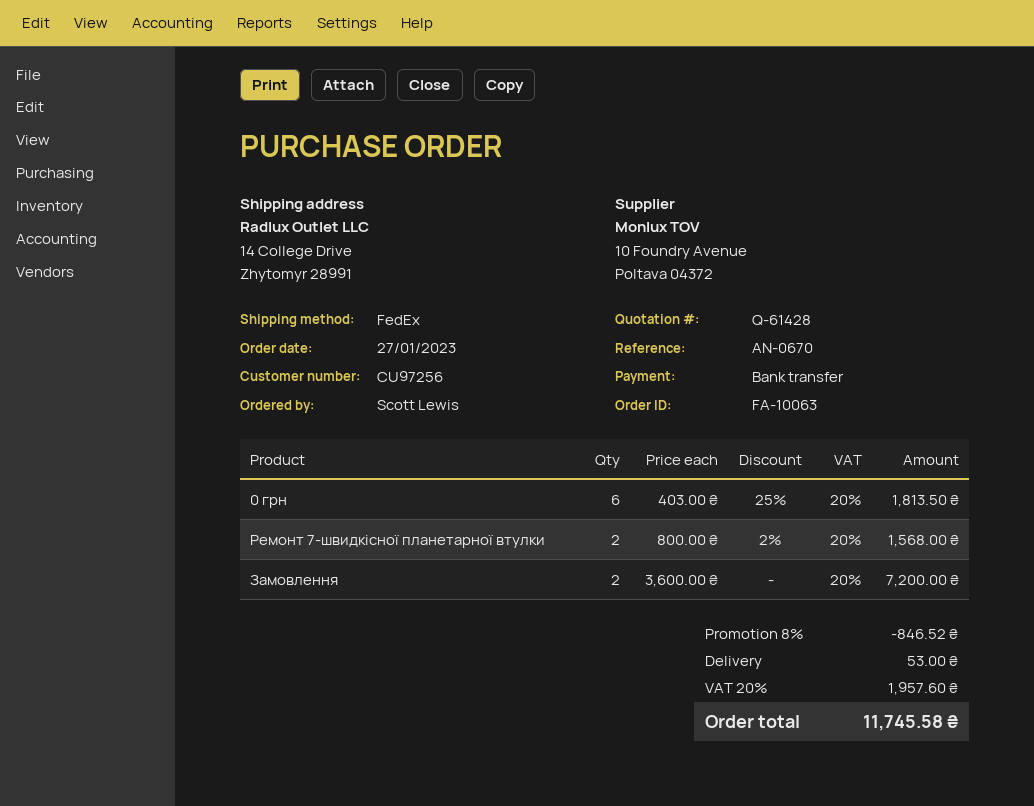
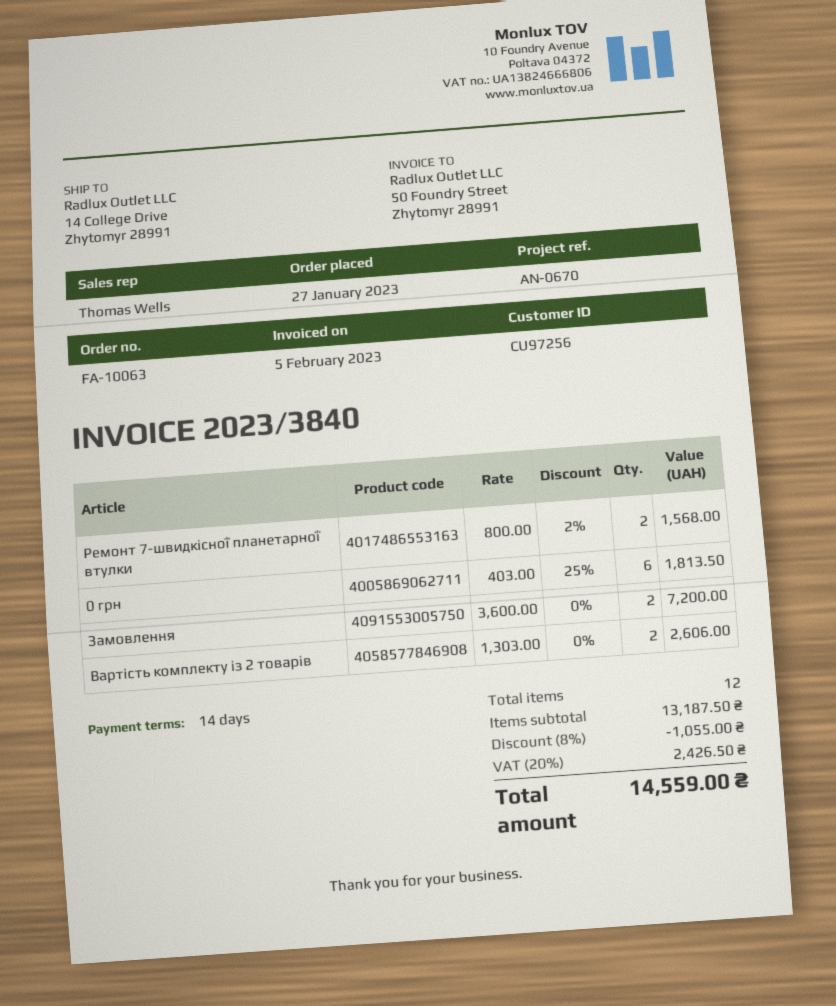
Вартість комплекту із 2 товарів: none -> 2 x 1303.00 = 2606.00
discount: 8% = 846.52 -> 8% = 1055.00
shipping: 53.00 -> none
tax: 20% = 1957.60 -> 20% = 2426.50
total: 11745.58 -> 14559.00

